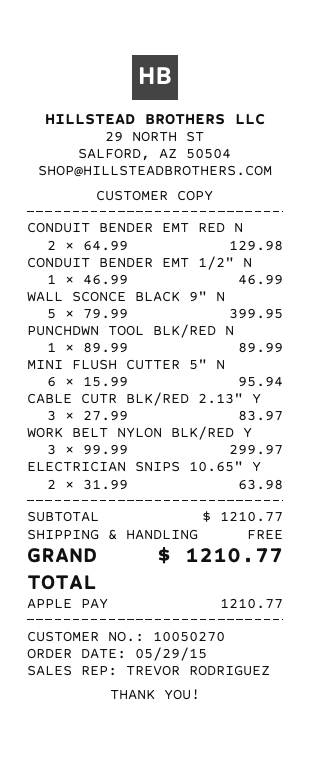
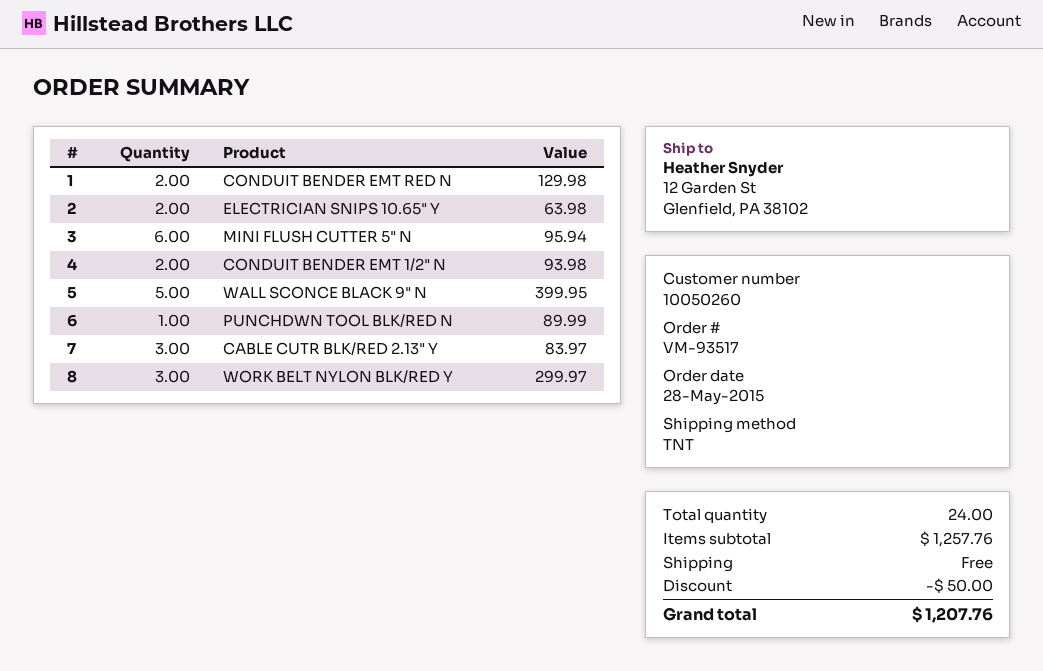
order date: 2015-05-29 -> 2015-05-28
customer number: 10050270 -> 10050260
CONDUIT BENDER EMT 1/2" N: 1 for 46.99 -> 2 for 93.98
subtotal: 1210.77 -> 1257.76
discount: none -> 50.00
total: 1210.77 -> 1207.76

